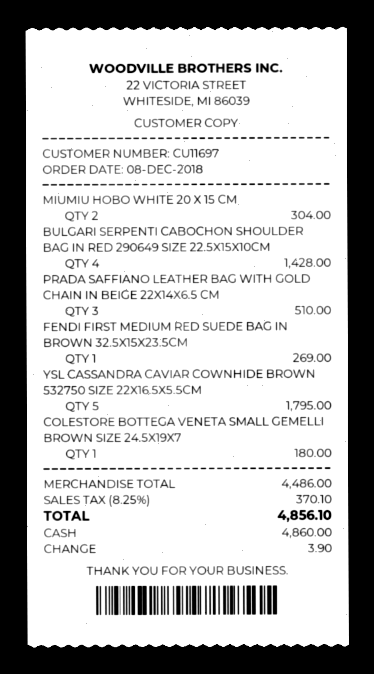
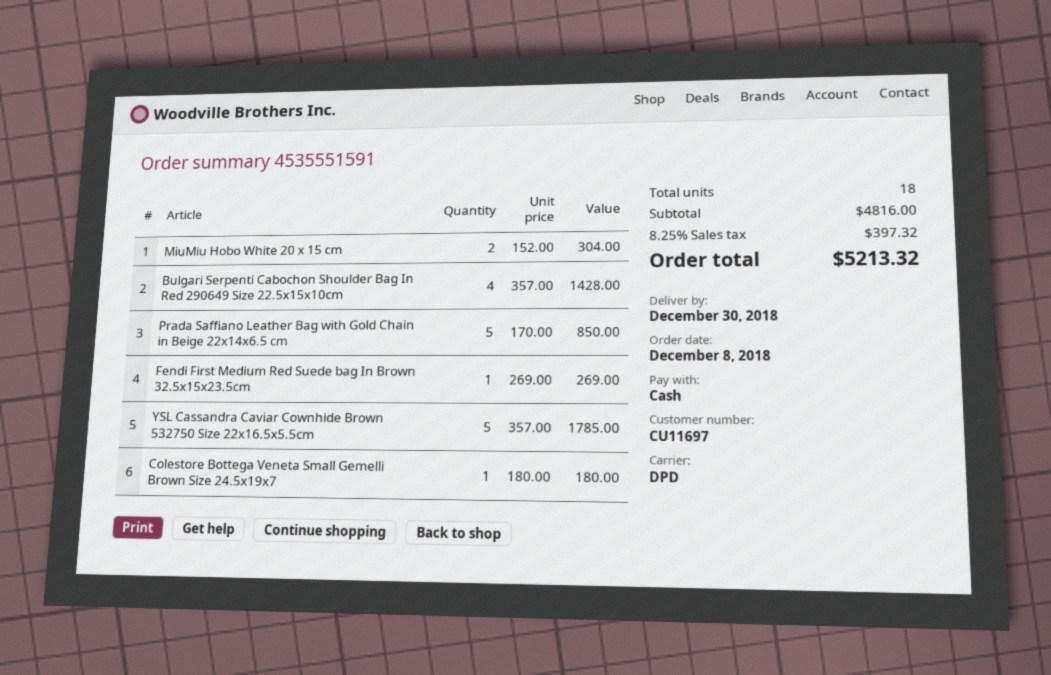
PRADA SAFFIANO LEATHER BAG WITH GOLD CHAIN IN BEIGE 22X14X6.5 CM: 3 for 510.00 -> 5 for 850.00
YSL CASSANDRA CAVIAR COWNHIDE BROWN 532750 SIZE 22X16.5X5.5CM: 5 for 1795.00 -> 5 for 1785.00
subtotal: 4486.00 -> 4816.00
tax: 8.25% = 370.10 -> 8.25% = 397.32
total: 4856.10 -> 5213.32

